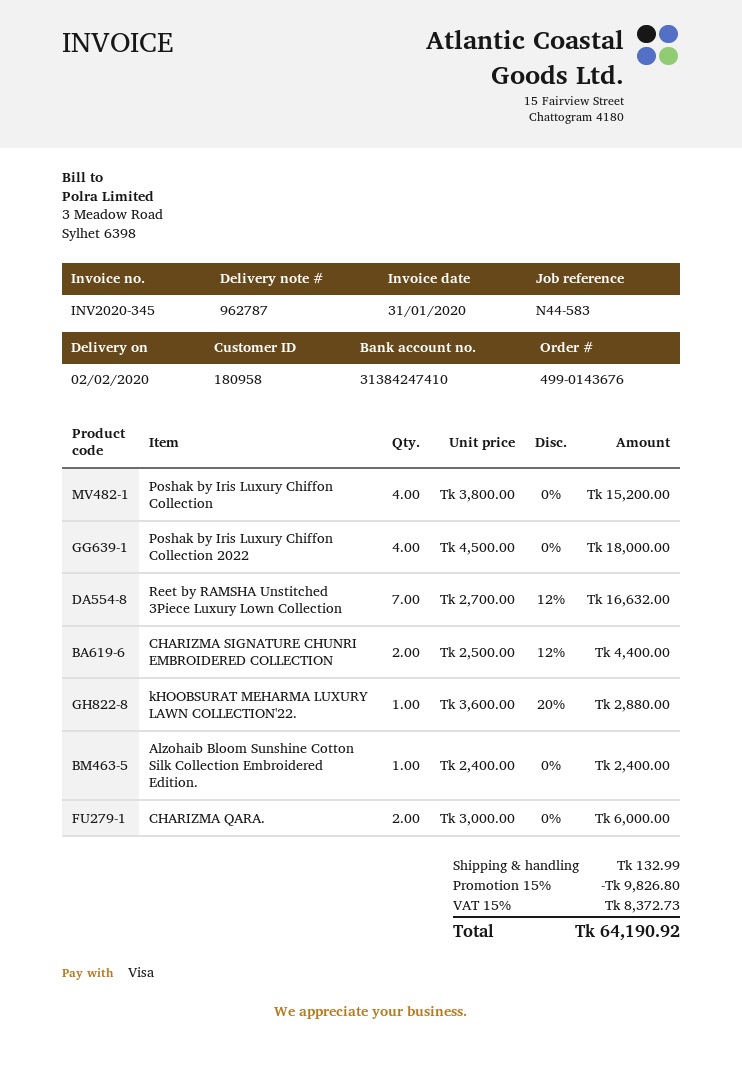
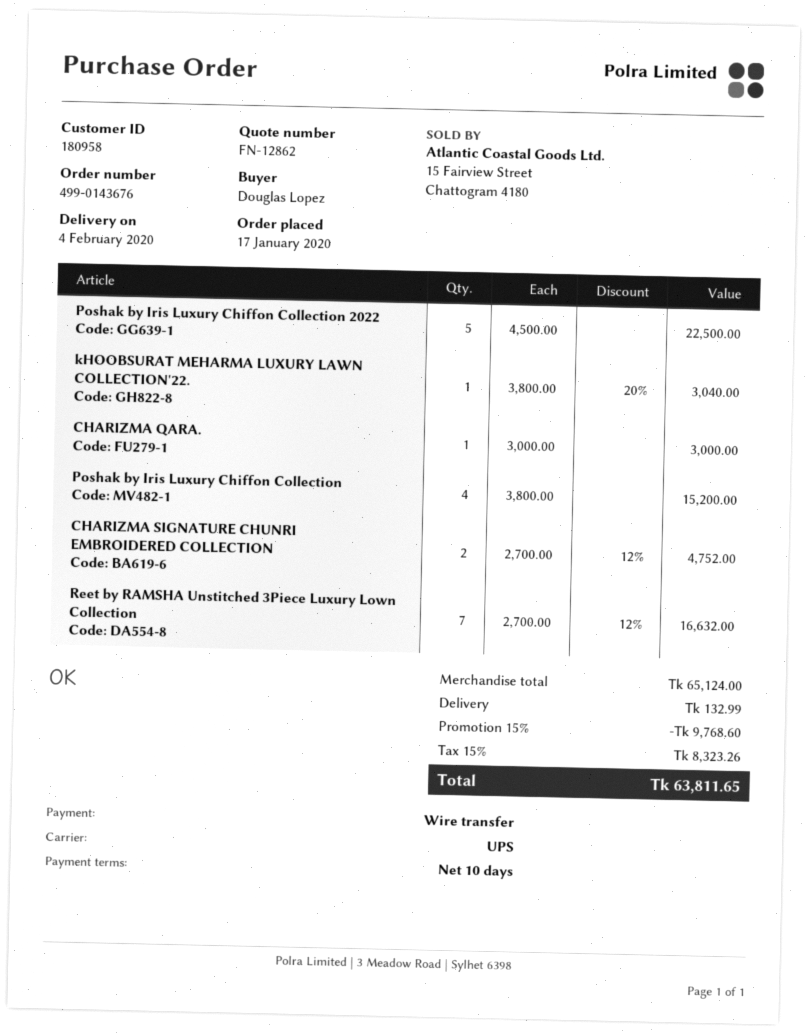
delivery date: 2020-02-02 -> 2020-02-04
payment method: Visa -> bank transfer
Poshak by Iris Luxury Chiffon Collection 2022: 4 x 4500.00 = 18000.00 -> 5 x 4500.00 = 22500.00
CHARIZMA SIGNATURE CHUNRI EMBROIDERED COLLECTION: 2 x 2500.00 - 12% = 4400.00 -> 2 x 2700.00 - 12% = 4752.00
kHOOBSURAT MEHARMA LUXURY LAWN COLLECTION'22.: 1 x 3600.00 - 20% = 2880.00 -> 1 x 3800.00 - 20% = 3040.00
Alzohaib Bloom Sunshine Cotton Silk Collection Embroidered Edition.: 1 x 2400.00 = 2400.00 -> none
CHARIZMA QARA.: 2 x 3000.00 = 6000.00 -> 1 x 3000.00 = 3000.00
discount: 15% = 9826.80 -> 15% = 9768.60
tax: 15% = 8372.73 -> 15% = 8323.26
total: 64190.92 -> 63811.65

